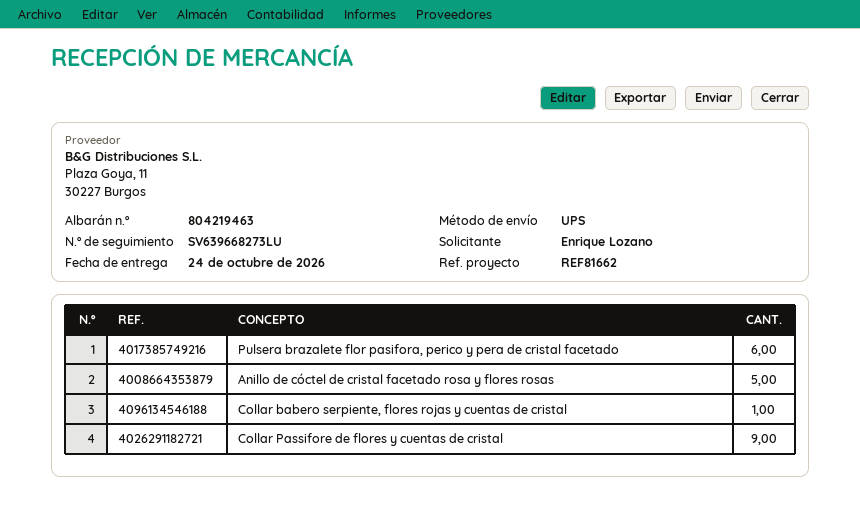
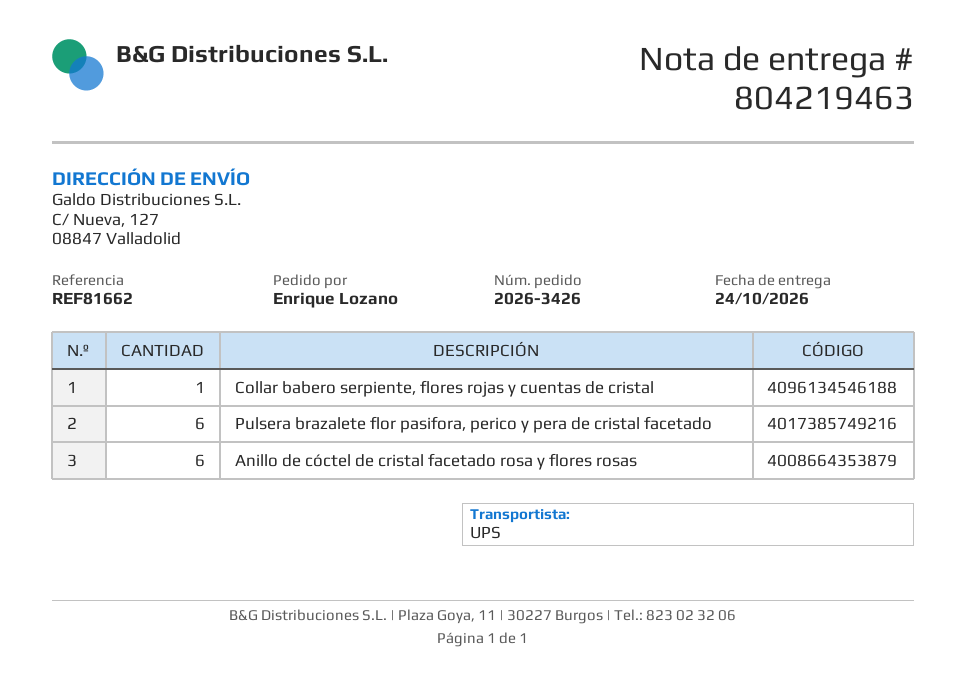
Anillo de cóctel de cristal facetado rosa y flores rosas: 5 -> 6
Collar Passifore de flores y cuentas de cristal: 9 -> none

